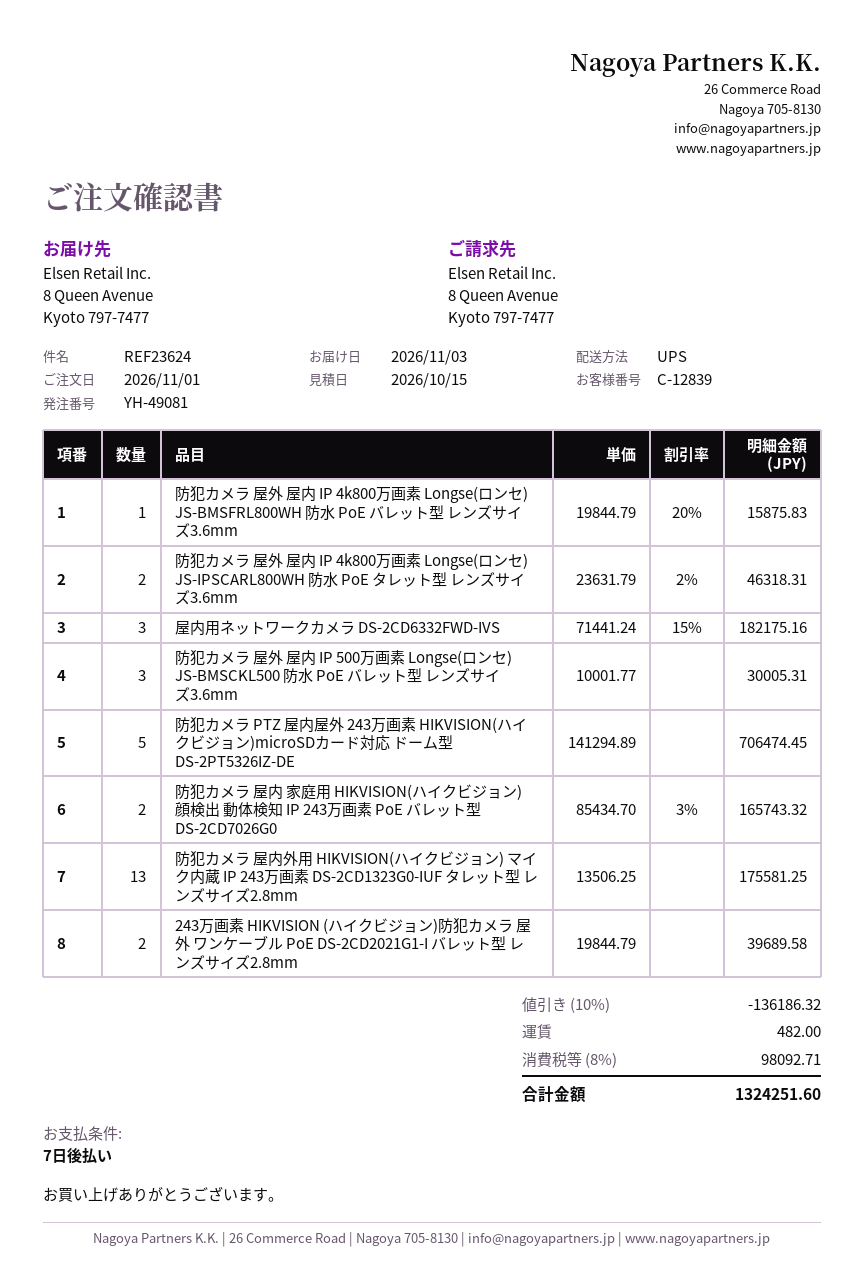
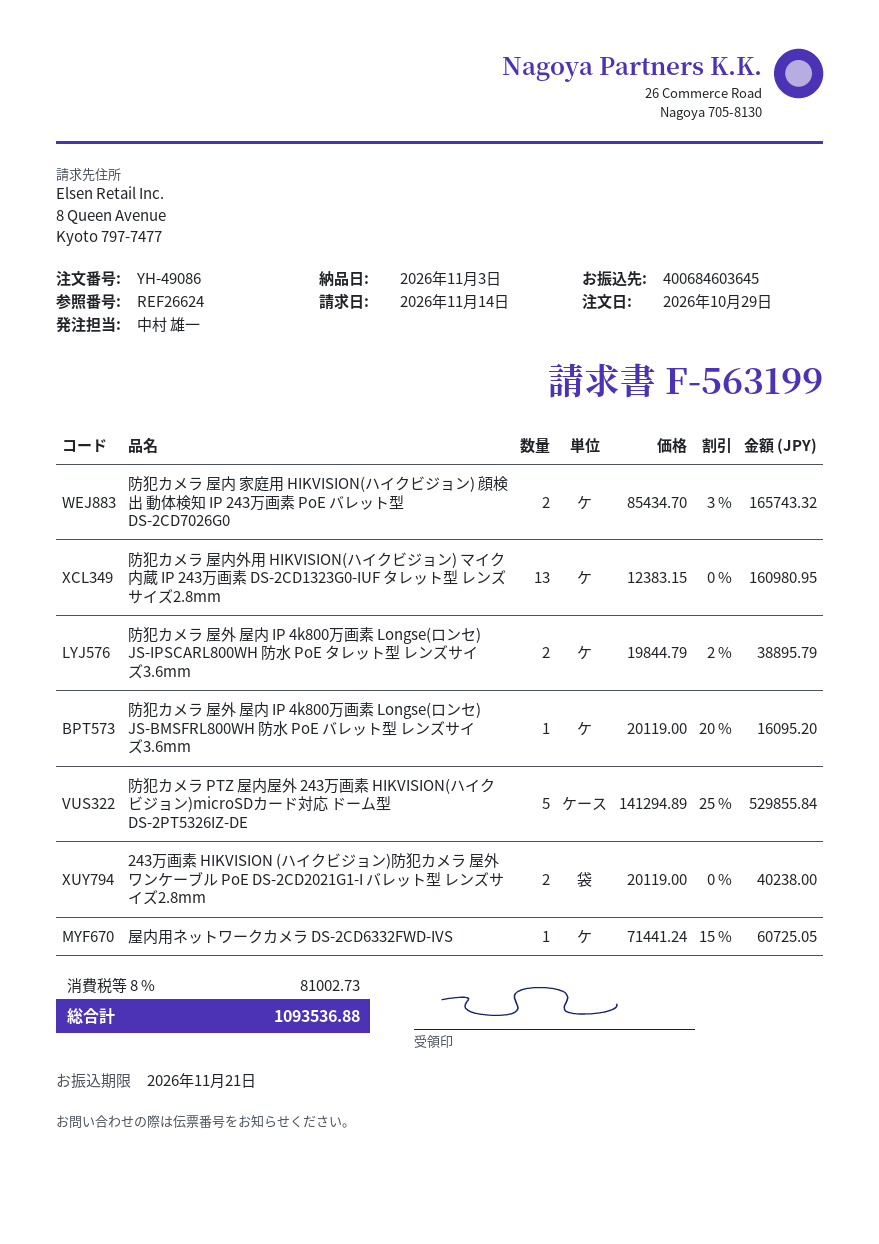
order number: YH-49081 -> YH-49086
order date: 2026-11-01 -> 2026-10-29
reference: REF23624 -> REF26624
防犯カメラ 屋外 屋内 IP 4k800万画素 Longse(ロンセ) JS-BMSFRL800WH 防水 PoE バレット型 レンズサイズ3.6mm: 1 x 19844.79 - 20% = 15875.83 -> 1 x 20119.00 - 20% = 16095.20
防犯カメラ 屋外 屋内 IP 4k800万画素 Longse(ロンセ) JS-IPSCARL800WH 防水 PoE タレット型 レンズサイズ3.6mm: 2 x 23631.79 - 2% = 46318.31 -> 2 x 19844.79 - 2% = 38895.79
屋内用ネットワークカメラ DS-2CD6332FWD-IVS: 3 x 71441.24 - 15% = 182175.16 -> 1 x 71441.24 - 15% = 60725.05
防犯カメラ 屋外 屋内 IP 500万画素 Longse(ロンセ) JS-BMSCKL500 防水 PoE バレット型 レンズサイズ3.6mm: 3 x 10001.77 = 30005.31 -> none
防犯カメラ PTZ 屋内屋外 243万画素 HIKVISION(ハイクビジョン)microSDカード対応 ドーム型 DS-2PT5326IZ-DE: 5 x 141294.89 = 706474.45 -> 5 x 141294.89 - 25% = 529855.84
防犯カメラ 屋内外用 HIKVISION(ハイクビジョン) マイク内蔵 IP 243万画素 DS-2CD1323G0-IUF タレット型 レンズサイズ2.8mm: 13 x 13506.25 = 175581.25 -> 13 x 12383.15 = 160980.95
243万画素 HIKVISION (ハイクビジョン)防犯カメラ 屋外 ワンケーブル PoE DS-2CD2021G1-I バレット型 レンズサイズ2.8mm: 2 x 19844.79 = 39689.58 -> 2 x 20119.00 = 40238.00
discount: 10% = 136186.32 -> none
shipping: 482.00 -> none
tax: 8% = 98092.71 -> 8% = 81002.73
total: 1324251.60 -> 1093536.88

